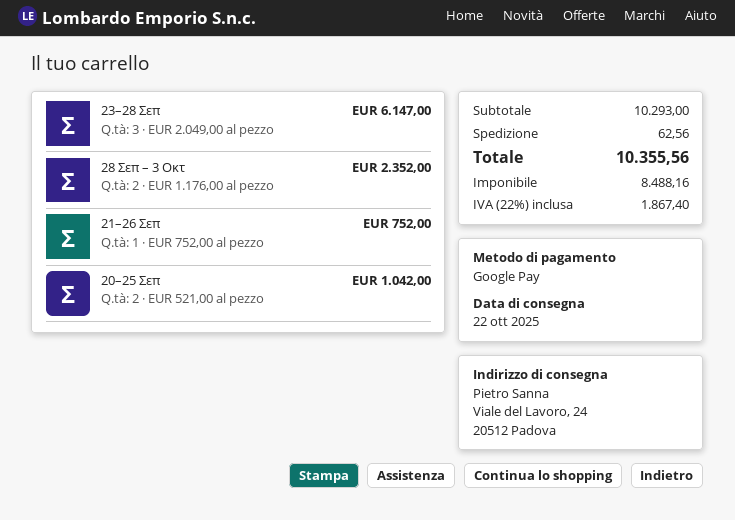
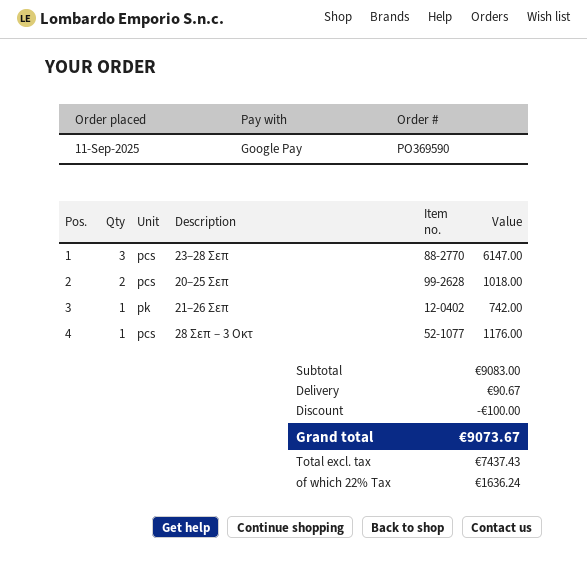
28 Σεπ – 3 Οκτ: 2 for 2352.00 -> 1 for 1176.00
21–26 Σεπ: 1 for 752.00 -> 1 for 742.00
20–25 Σεπ: 2 for 1042.00 -> 2 for 1018.00
subtotal: 10293.00 -> 9083.00
discount: none -> 100.00
shipping: 62.56 -> 90.67
net: 8488.16 -> 7437.43
tax: 22% = 1867.40 -> 22% = 1636.24
total: 10355.56 -> 9073.67

